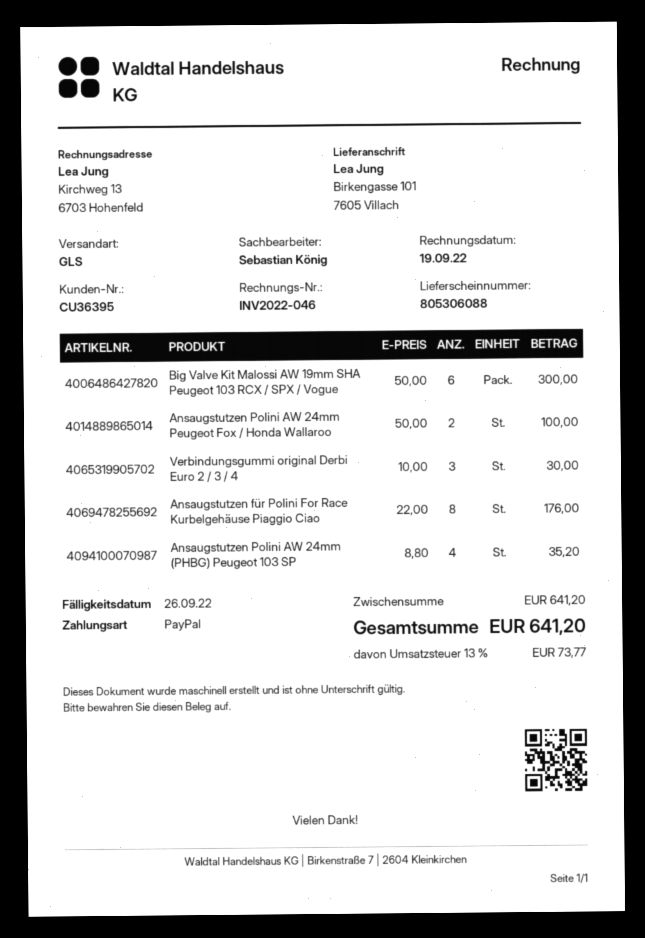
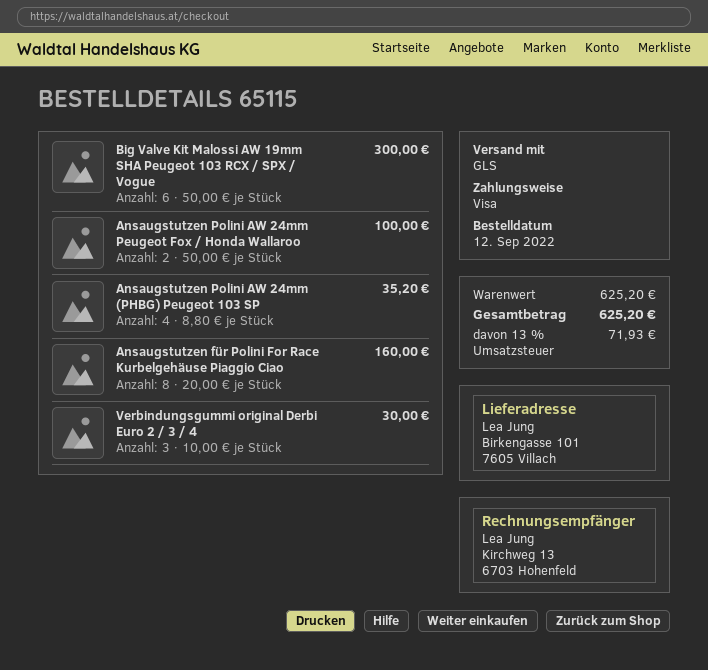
payment method: PayPal -> Visa
Ansaugstutzen für Polini For Race Kurbelgehäuse Piaggio Ciao: 8 x 22.00 = 176.00 -> 8 x 20.00 = 160.00
subtotal: 641.20 -> 625.20
tax: 13% = 73.77 -> 13% = 71.93
total: 641.20 -> 625.20

